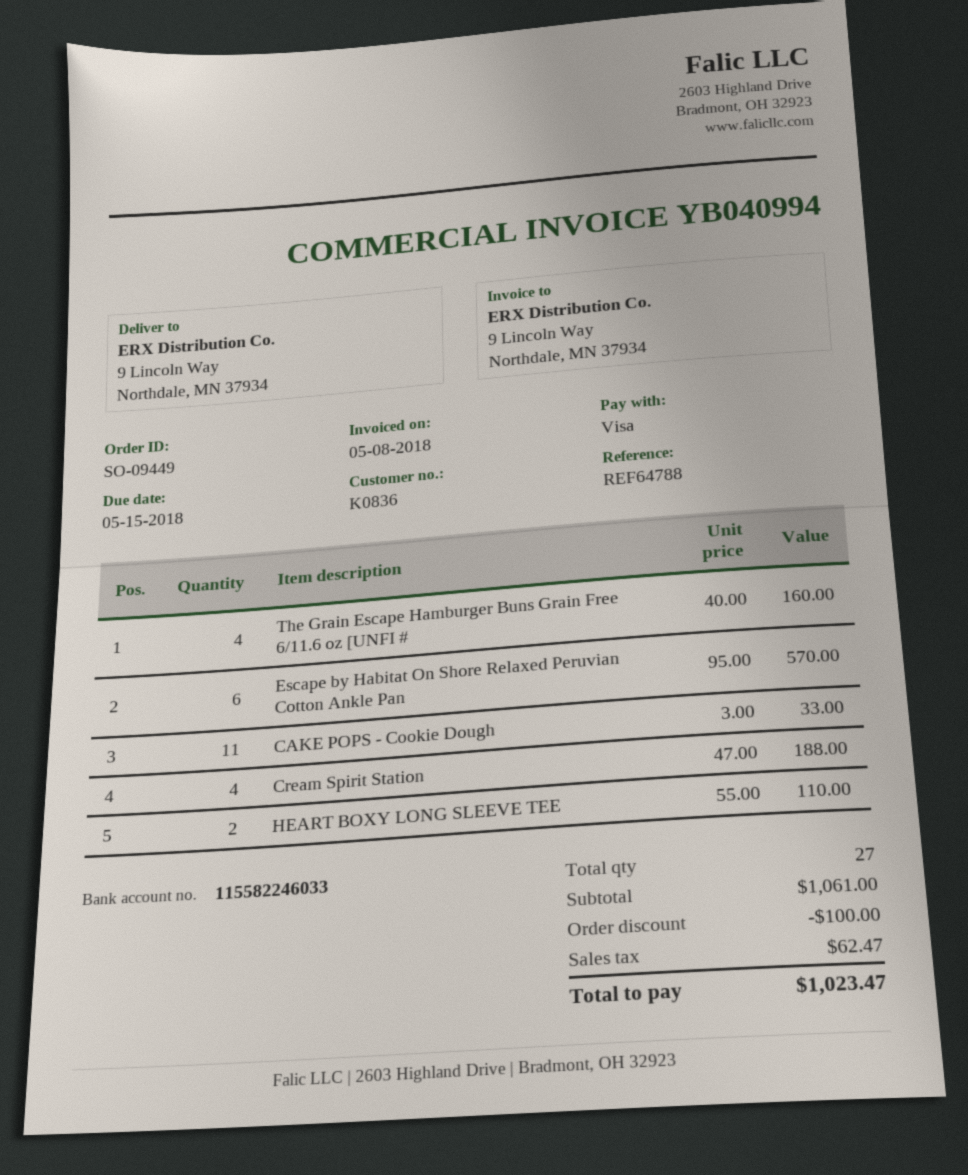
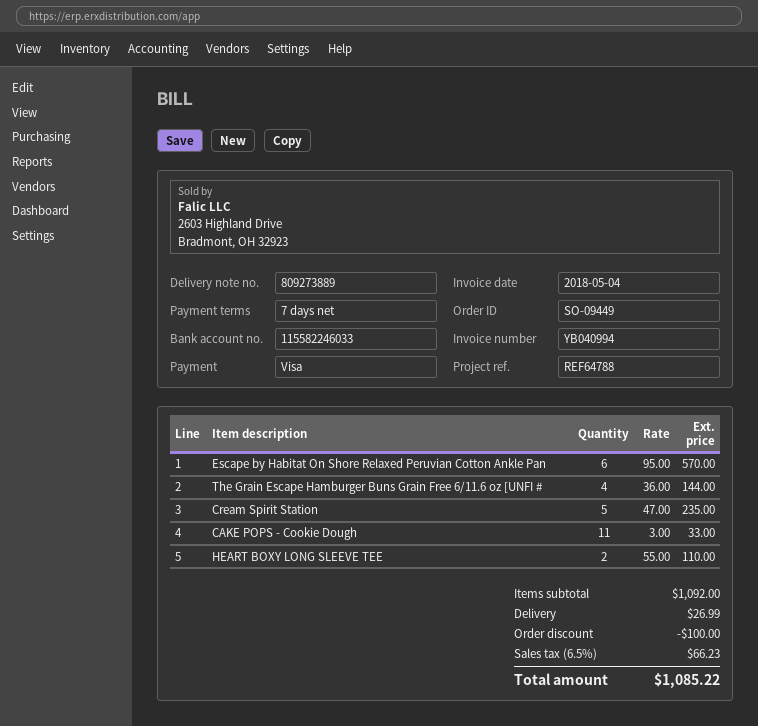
invoice date: 2018-05-08 -> 2018-05-04
The Grain Escape Hamburger Buns Grain Free 6/11.6 oz [UNFI #: 4 x 40.00 = 160.00 -> 4 x 36.00 = 144.00
Cream Spirit Station: 4 x 47.00 = 188.00 -> 5 x 47.00 = 235.00
subtotal: 1061.00 -> 1092.00
shipping: none -> 26.99
tax: 62.47 -> 66.23
total: 1023.47 -> 1085.22

